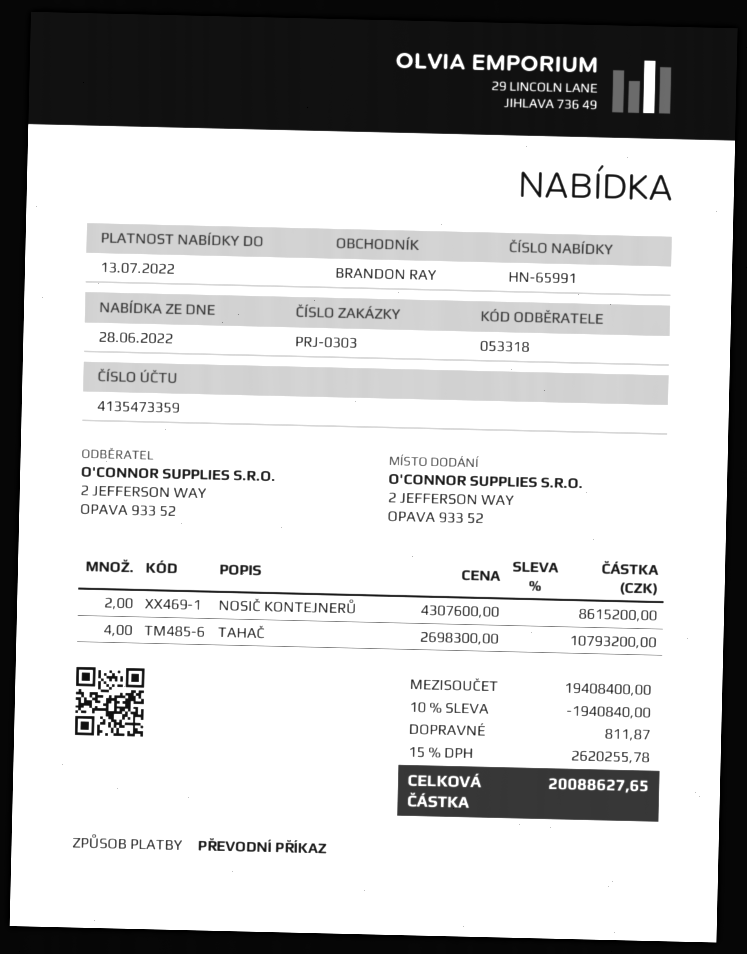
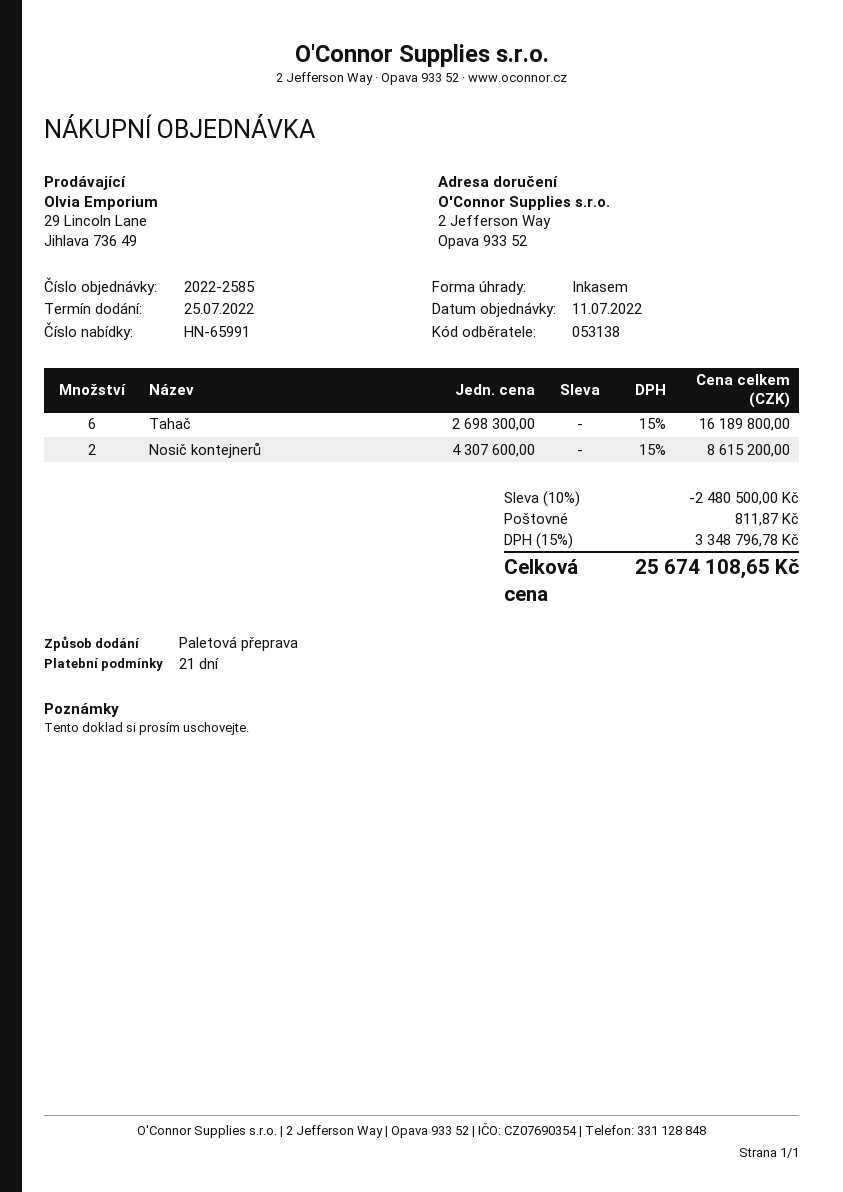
customer number: 053318 -> 053138
payment method: bank transfer -> direct debit
TAHAČ: 4 x 2698300.00 = 10793200.00 -> 6 x 2698300.00 = 16189800.00
discount: 10% = 1940840.00 -> 10% = 2480500.00
tax: 15% = 2620255.78 -> 15% = 3348796.78
total: 20088627.65 -> 25674108.65

